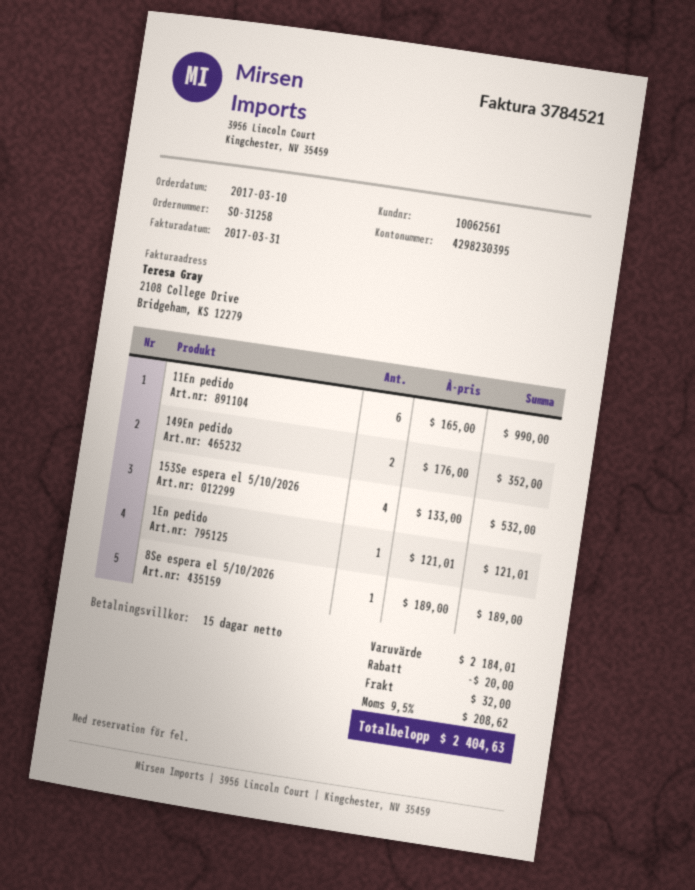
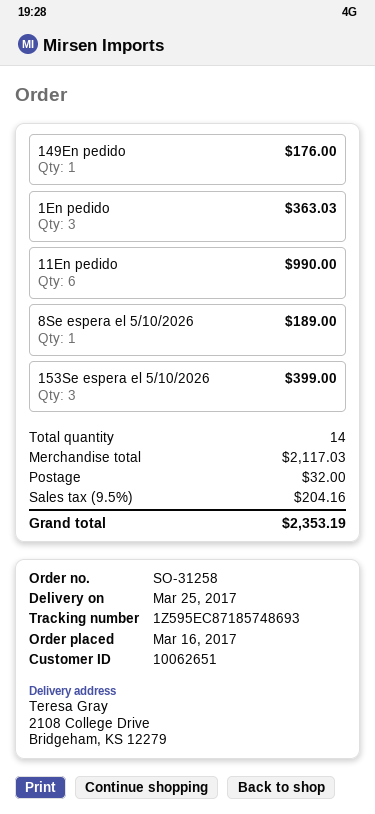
order date: 2017-03-10 -> 2017-03-16
customer number: 10062561 -> 10062651
149En pedido: 2 for 352.00 -> 1 for 176.00
153Se espera el 5/10/2026: 4 for 532.00 -> 3 for 399.00
1En pedido: 1 for 121.01 -> 3 for 363.03
subtotal: 2184.01 -> 2117.03
discount: 20.00 -> none
tax: 9.5% = 208.62 -> 9.5% = 204.16
total: 2404.63 -> 2353.19

